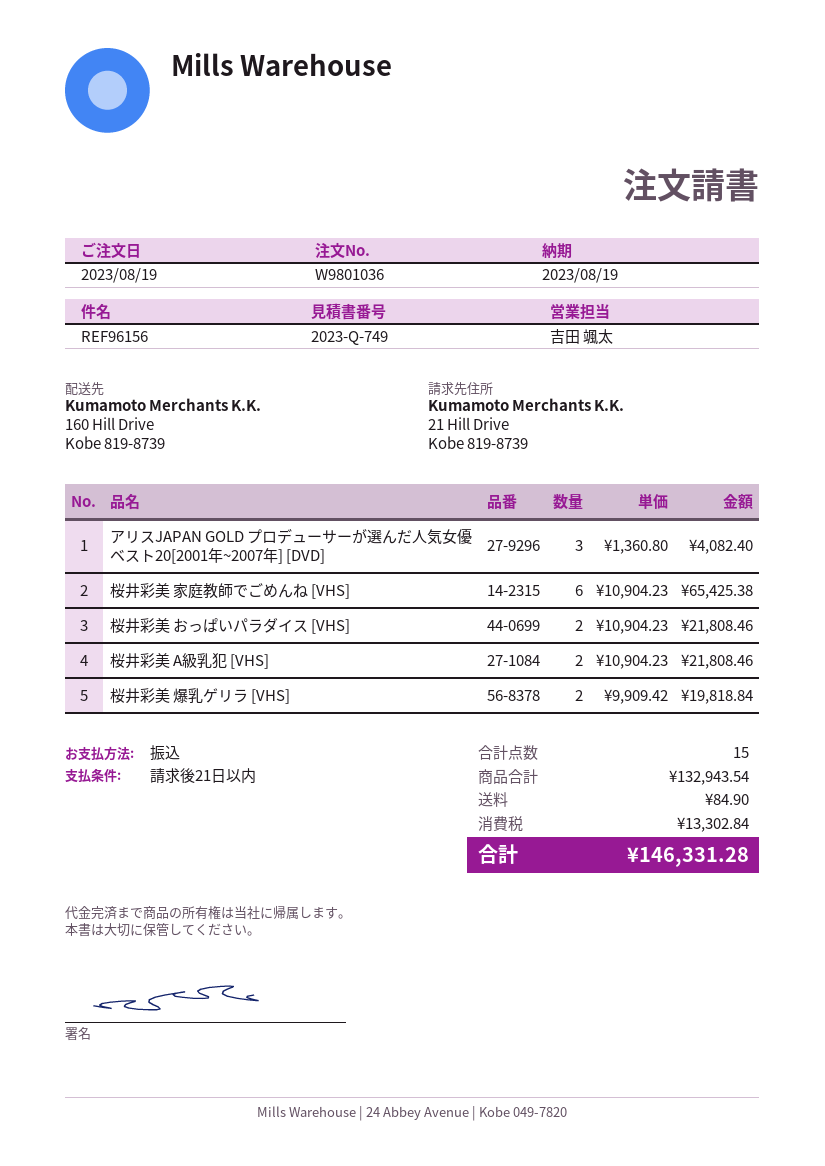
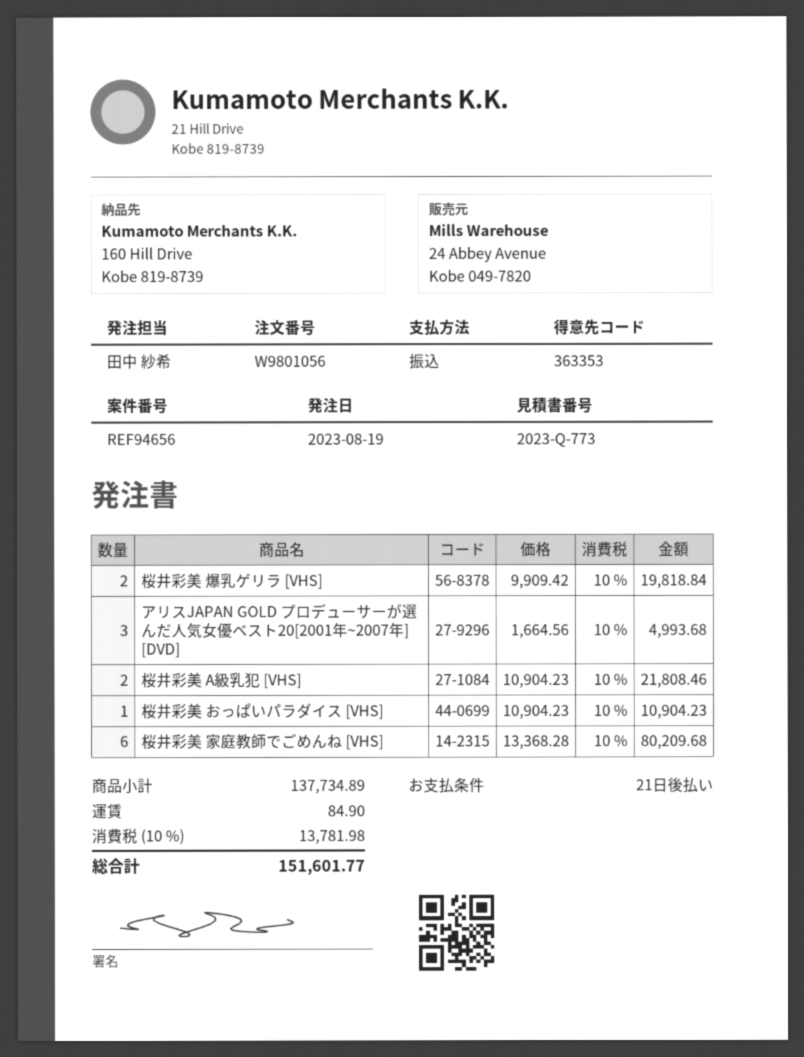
quote number: 2023-Q-749 -> 2023-Q-773
order number: W9801036 -> W9801056
reference: REF96156 -> REF94656
アリスJAPAN GOLD プロデューサーが選んだ人気女優ベスト20[2001年~2007年] [DVD]: 3 x 1360.80 = 4082.40 -> 3 x 1664.56 = 4993.68
桜井彩美 家庭教師でごめんね [VHS]: 6 x 10904.23 = 65425.38 -> 6 x 13368.28 = 80209.68
桜井彩美 おっぱいパラダイス [VHS]: 2 x 10904.23 = 21808.46 -> 1 x 10904.23 = 10904.23
subtotal: 132943.54 -> 137734.89
tax: 13302.84 -> 13781.98
total: 146331.28 -> 151601.77

